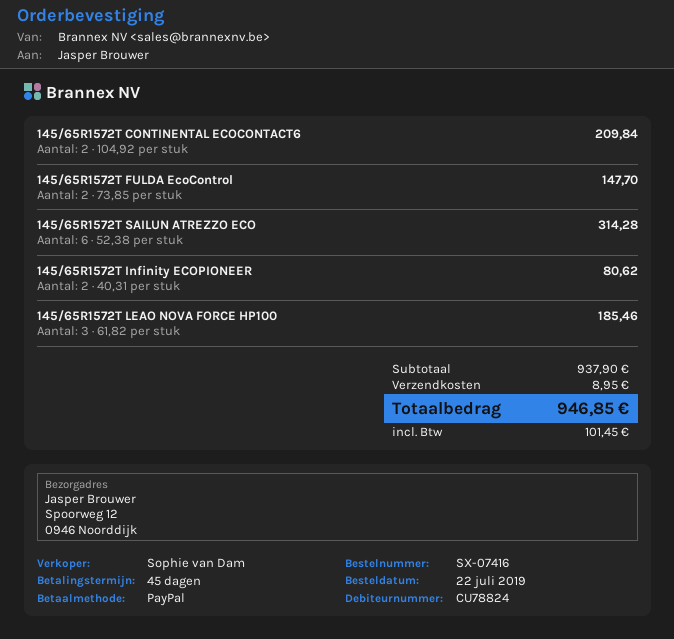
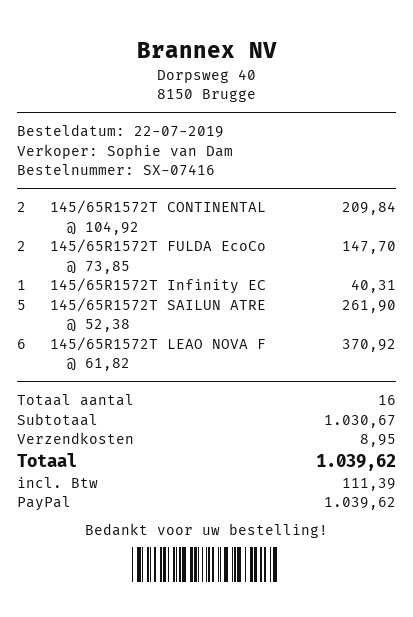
145/65R1572T SAILUN ATREZZO ECO: 6 x 52.38 = 314.28 -> 5 x 52.38 = 261.90
145/65R1572T Infinity ECOPIONEER: 2 x 40.31 = 80.62 -> 1 x 40.31 = 40.31
145/65R1572T LEAO NOVA FORCE HP100: 3 x 61.82 = 185.46 -> 6 x 61.82 = 370.92
subtotal: 937.90 -> 1030.67
tax: 101.45 -> 111.39
total: 946.85 -> 1039.62

